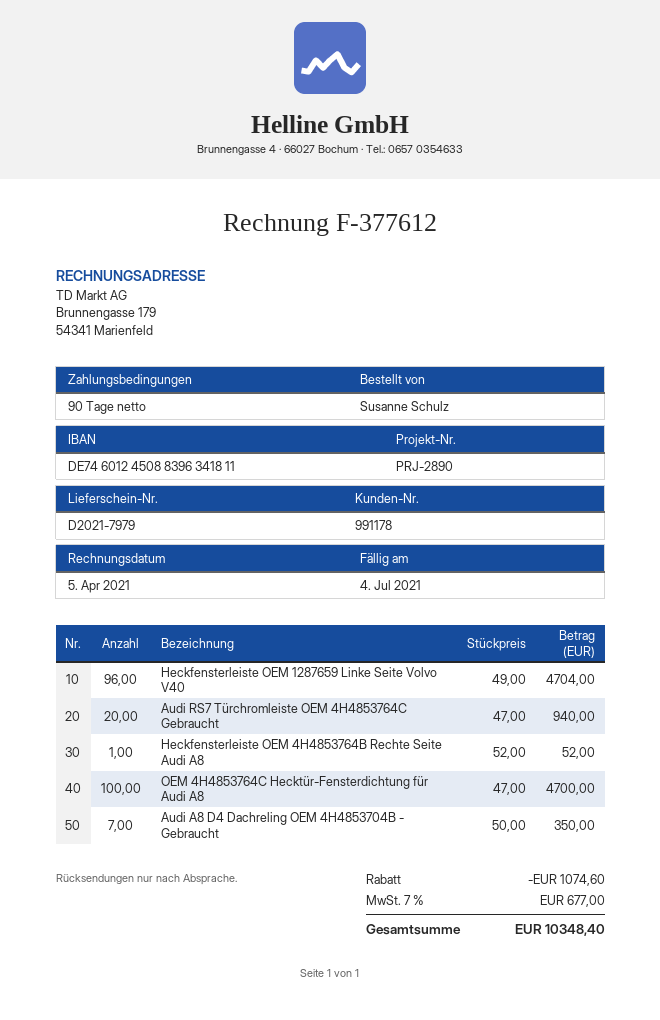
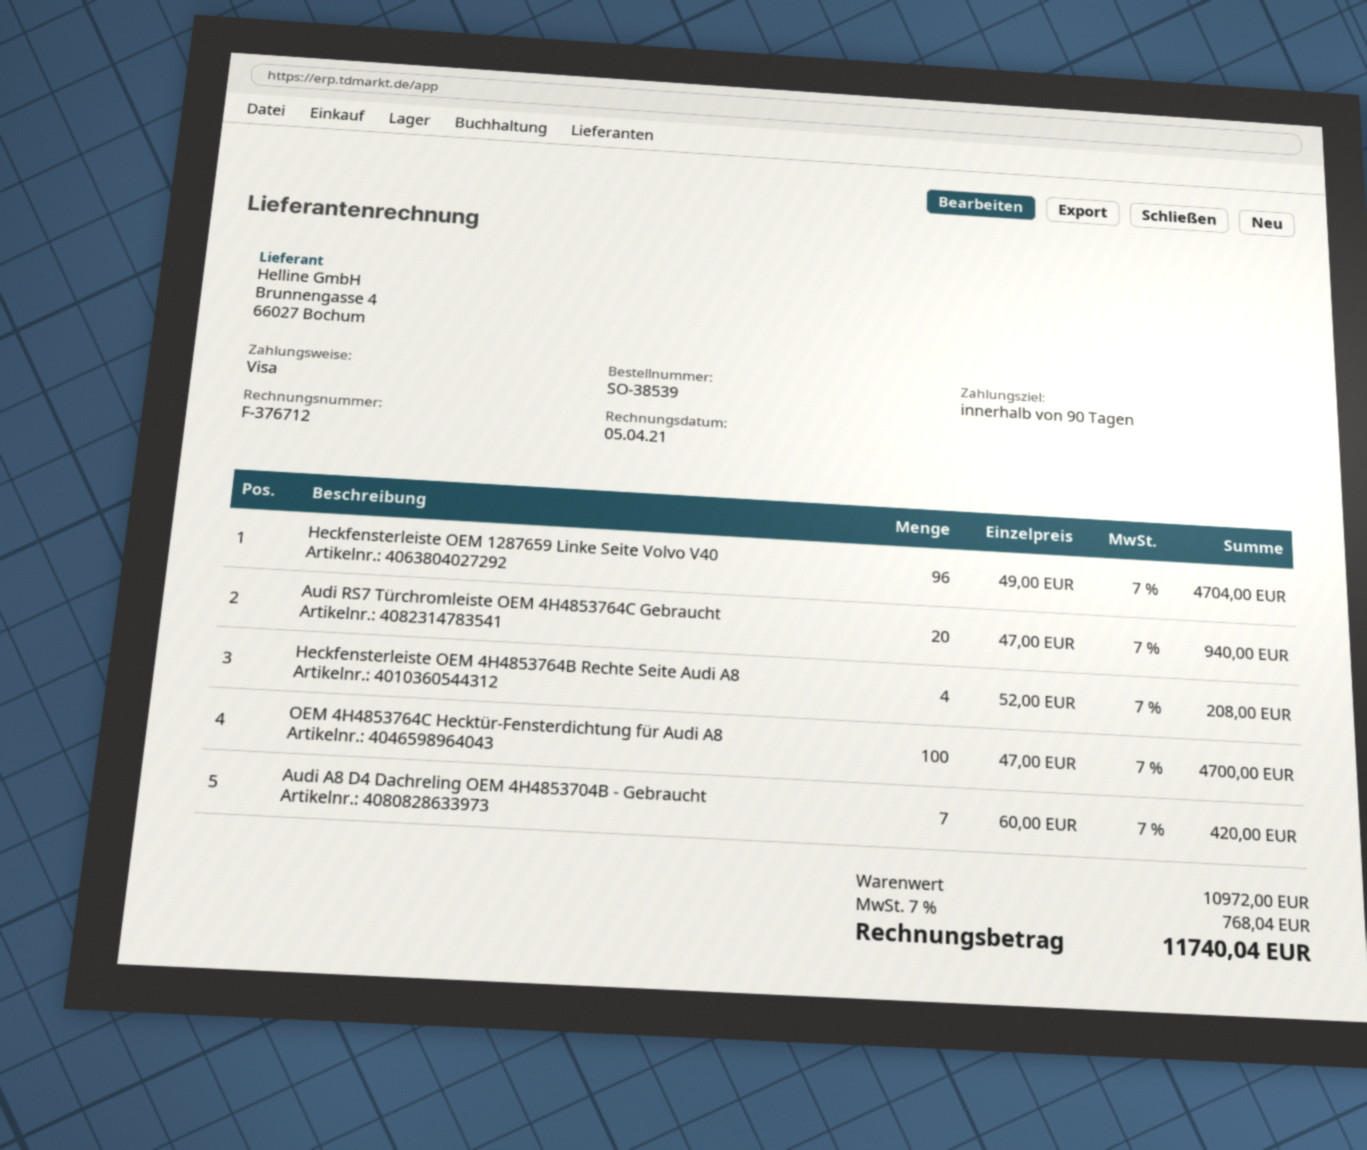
invoice number: F-377612 -> F-376712
Heckfensterleiste OEM 4H4853764B Rechte Seite Audi A8: 1 x 52.00 = 52.00 -> 4 x 52.00 = 208.00
Audi A8 D4 Dachreling OEM 4H4853704B - Gebraucht: 7 x 50.00 = 350.00 -> 7 x 60.00 = 420.00
discount: 1074.60 -> none
tax: 7% = 677.00 -> 7% = 768.04
total: 10348.40 -> 11740.04

